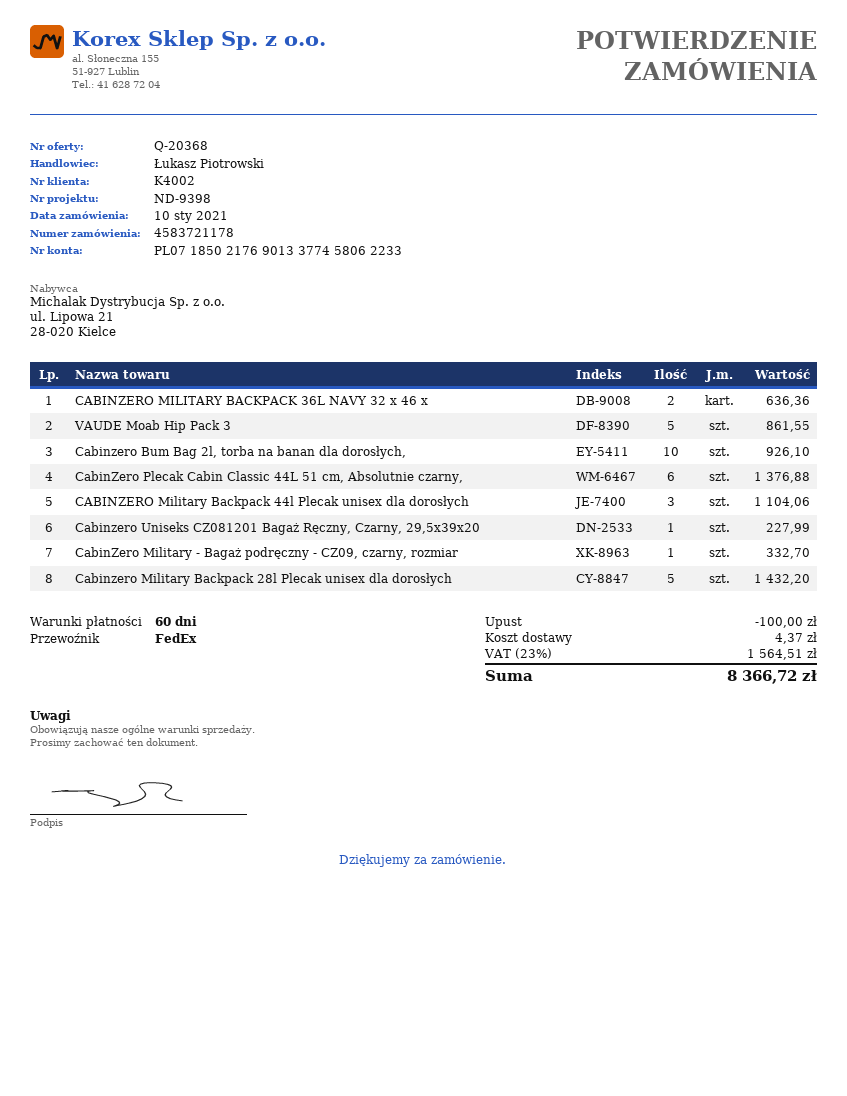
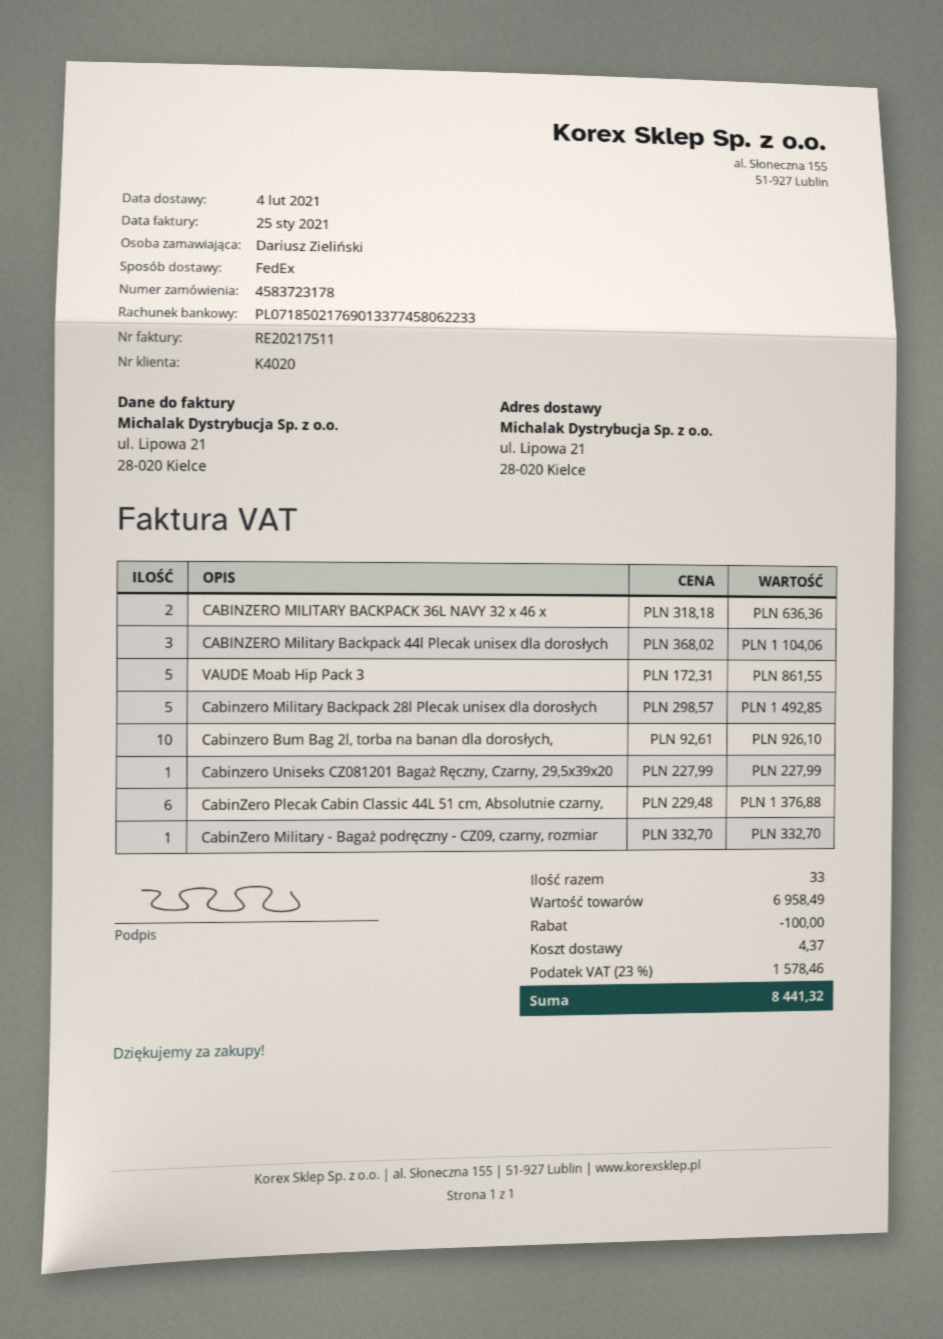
order number: 4583721178 -> 4583723178
customer number: K4002 -> K4020
Cabinzero Military Backpack 28l Plecak unisex dla dorosłych: 5 for 1432.20 -> 5 for 1492.85
tax: 23% = 1564.51 -> 23% = 1578.46
total: 8366.72 -> 8441.32

